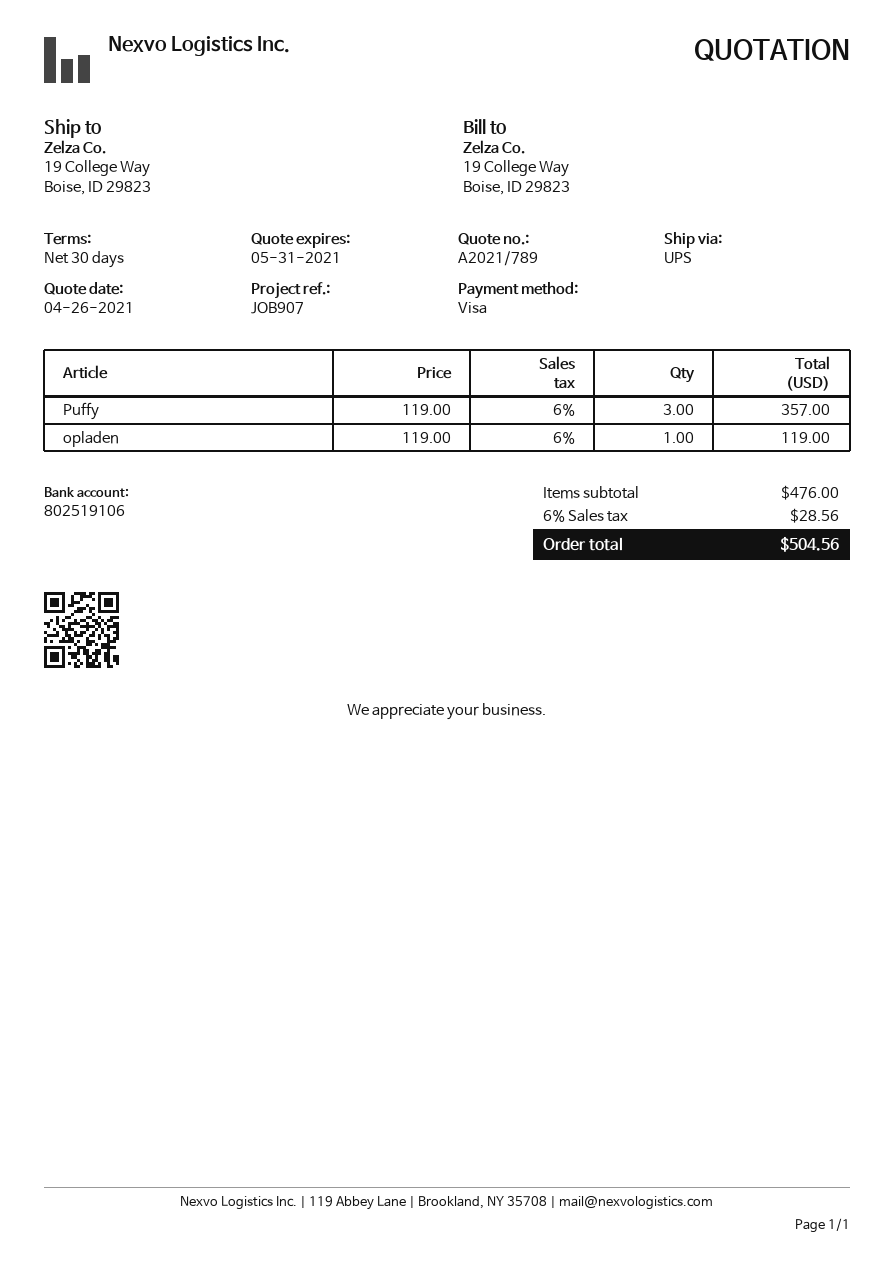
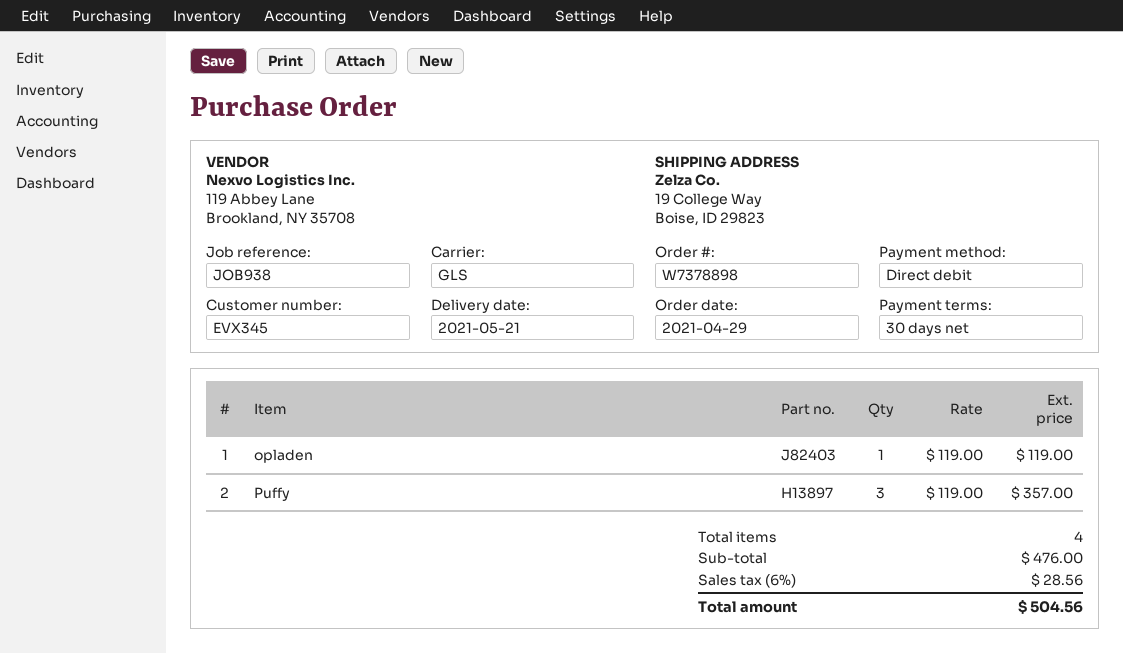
reference: JOB907 -> JOB938
payment method: Visa -> direct debit
shipping method: UPS -> GLS

